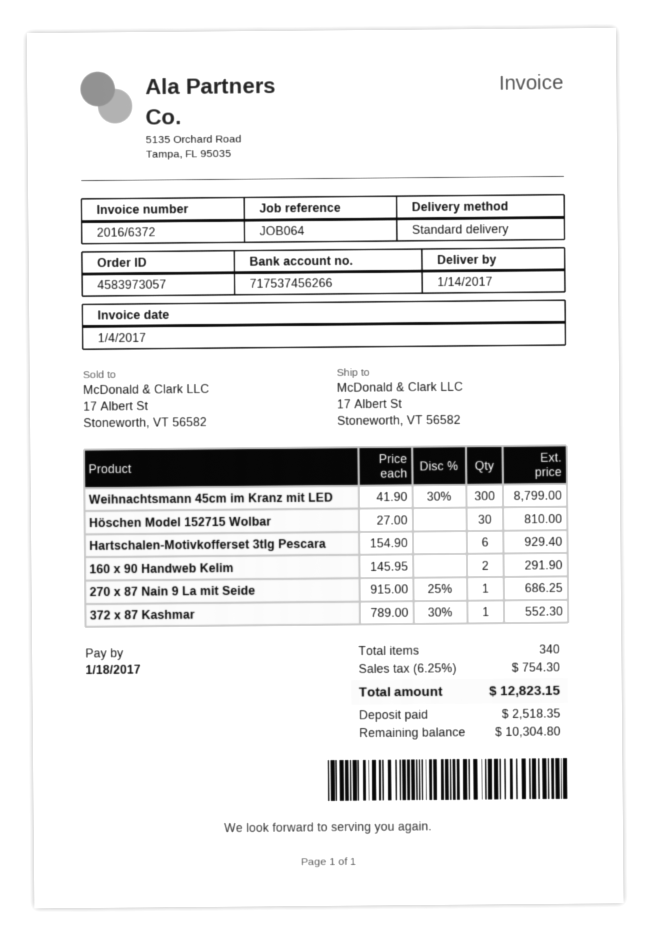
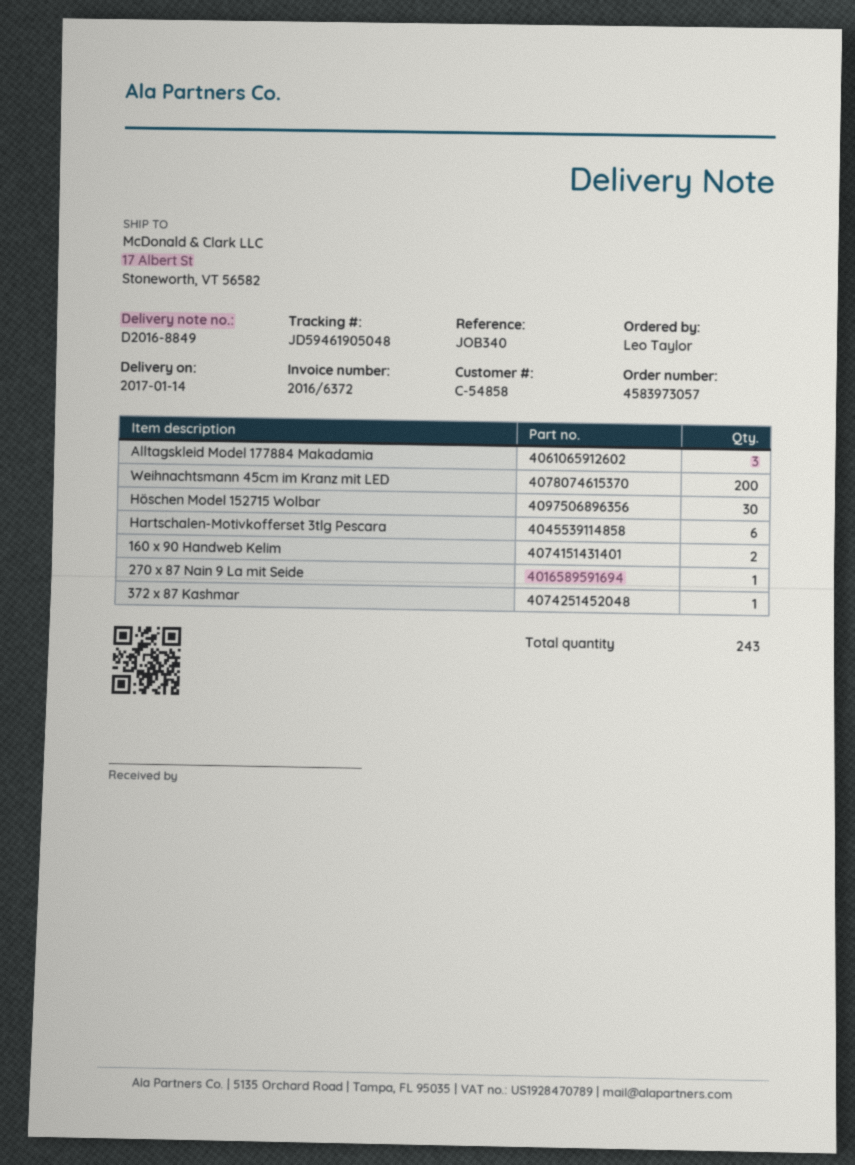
reference: JOB064 -> JOB340
Weihnachtsmann 45cm im Kranz mit LED: 300 -> 200
Alltagskleid Model 177884 Makadamia: none -> 3
total quantity: 340 -> 243

